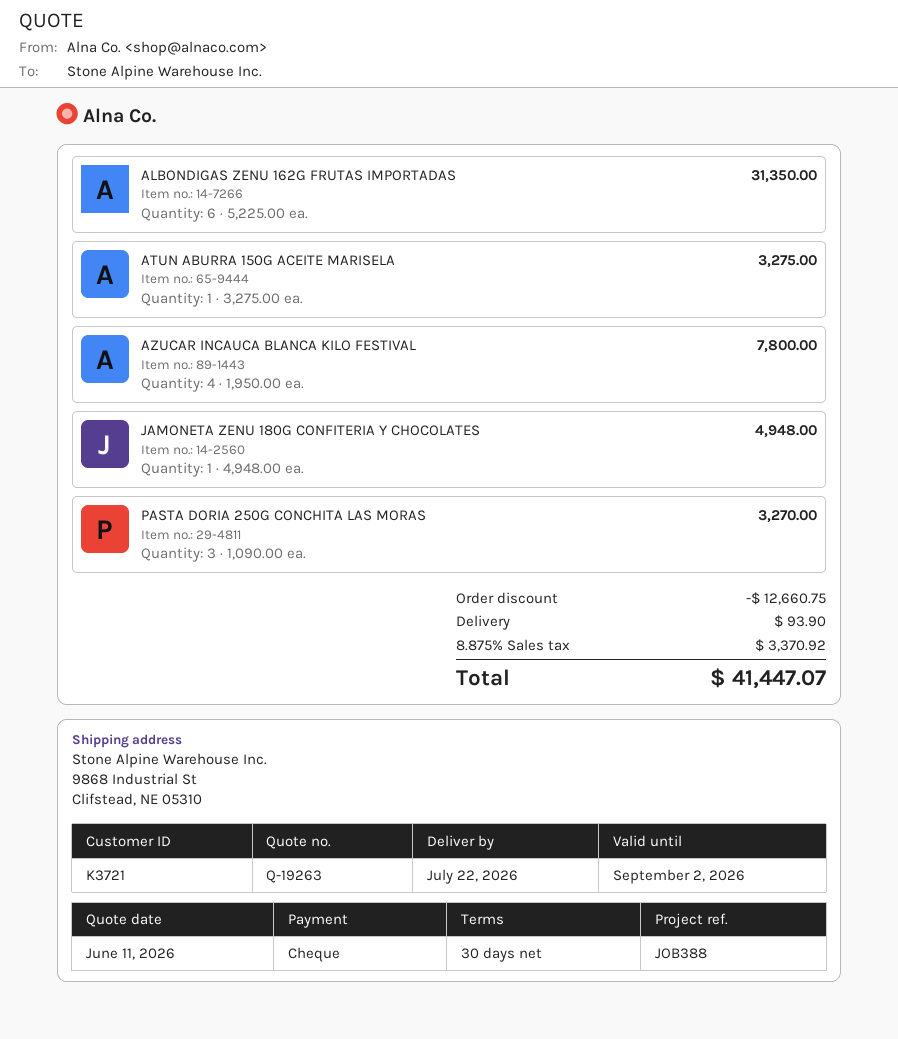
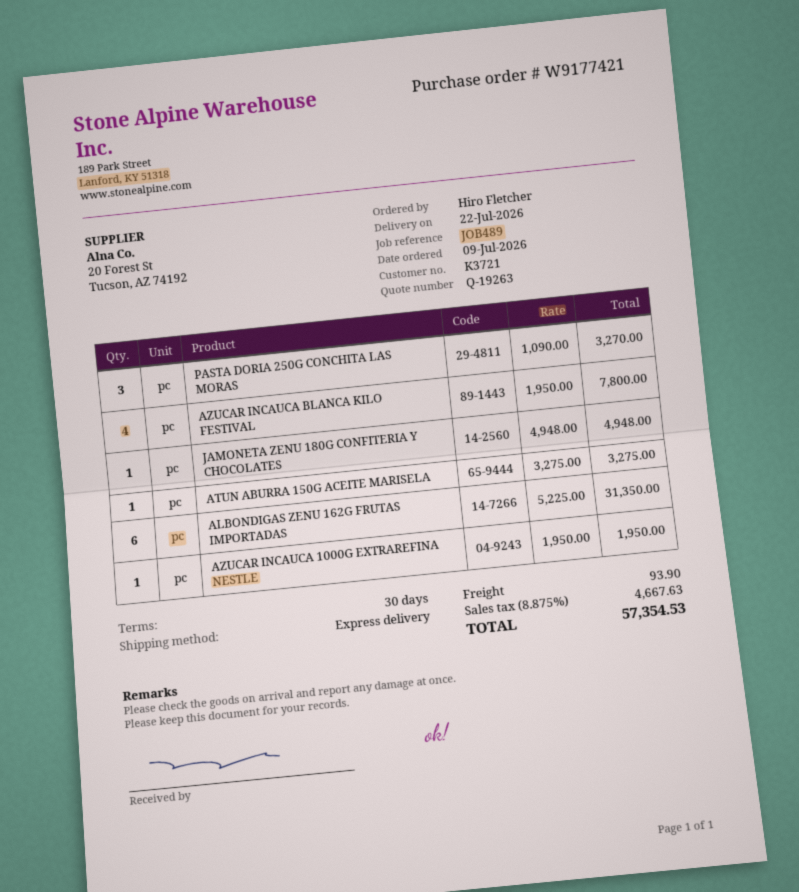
reference: JOB388 -> JOB489
AZUCAR INCAUCA 1000G EXTRAREFINA NESTLE: none -> 1 x 1950.00 = 1950.00
discount: 12660.75 -> none
tax: 8.875% = 3370.92 -> 8.875% = 4667.63
total: 41447.07 -> 57354.53

